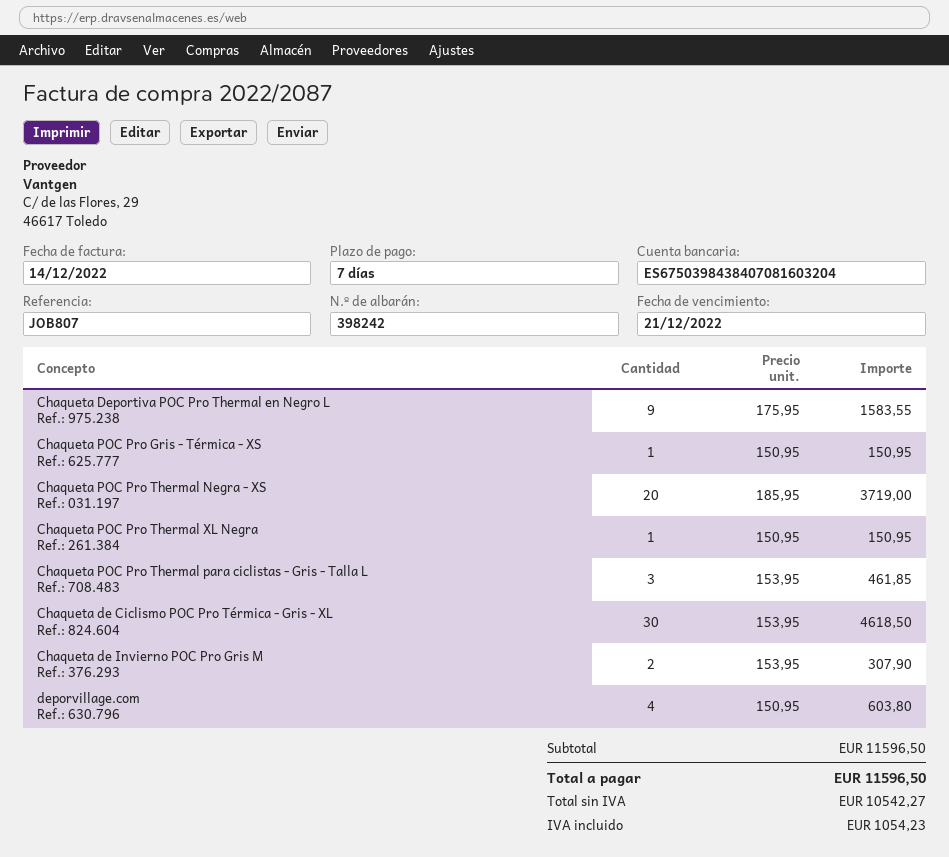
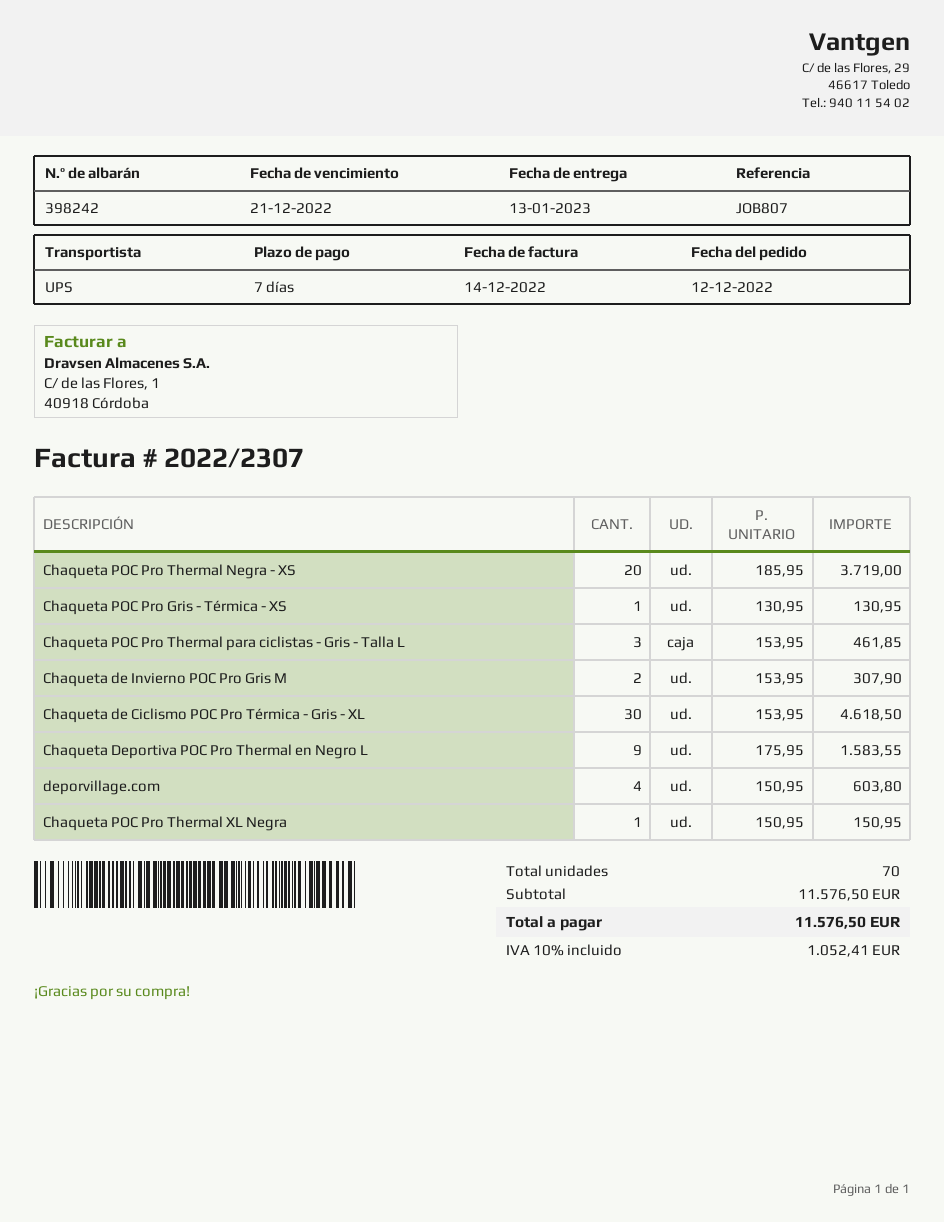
invoice number: 2022/2087 -> 2022/2307
Chaqueta POC Pro Gris - Térmica - XS: 1 x 150.95 = 150.95 -> 1 x 130.95 = 130.95
subtotal: 11596.50 -> 11576.50
tax: 1054.23 -> 1052.41
total: 11596.50 -> 11576.50

